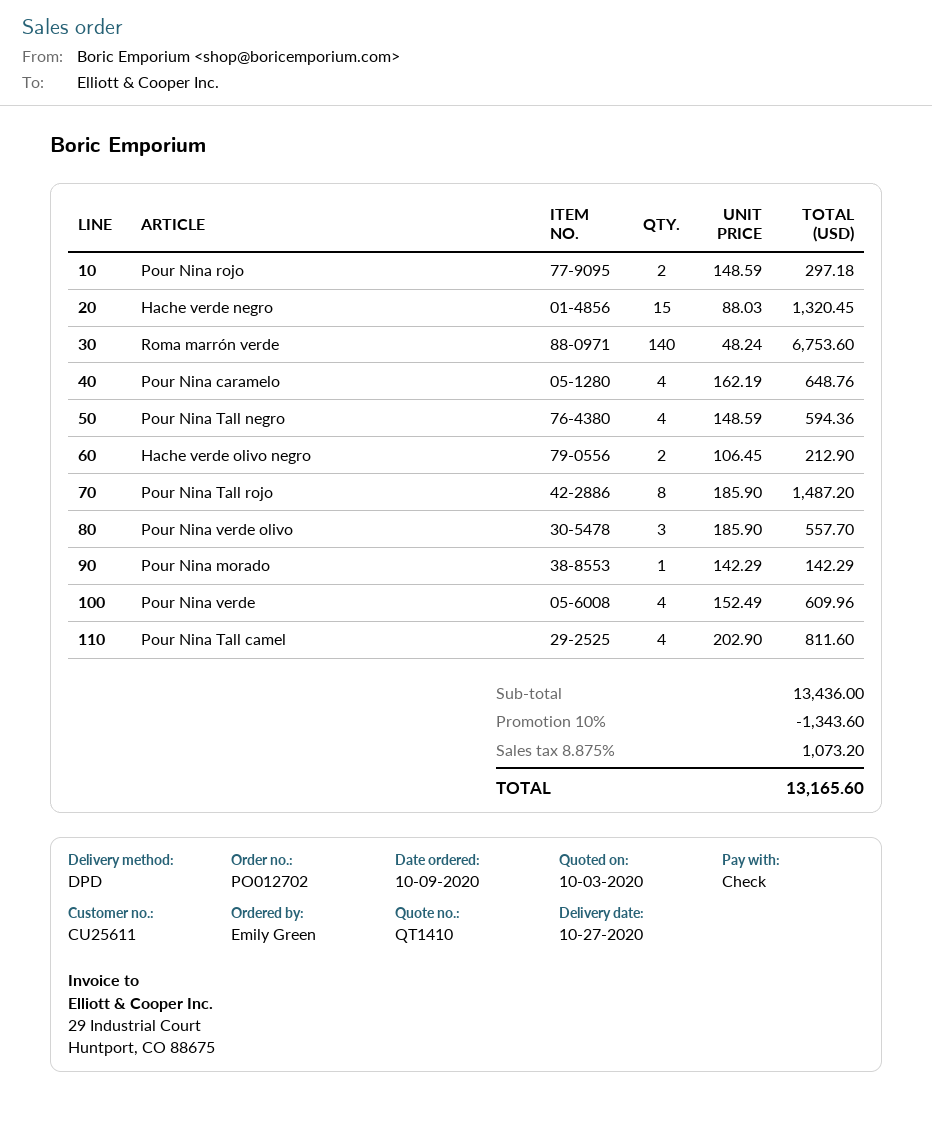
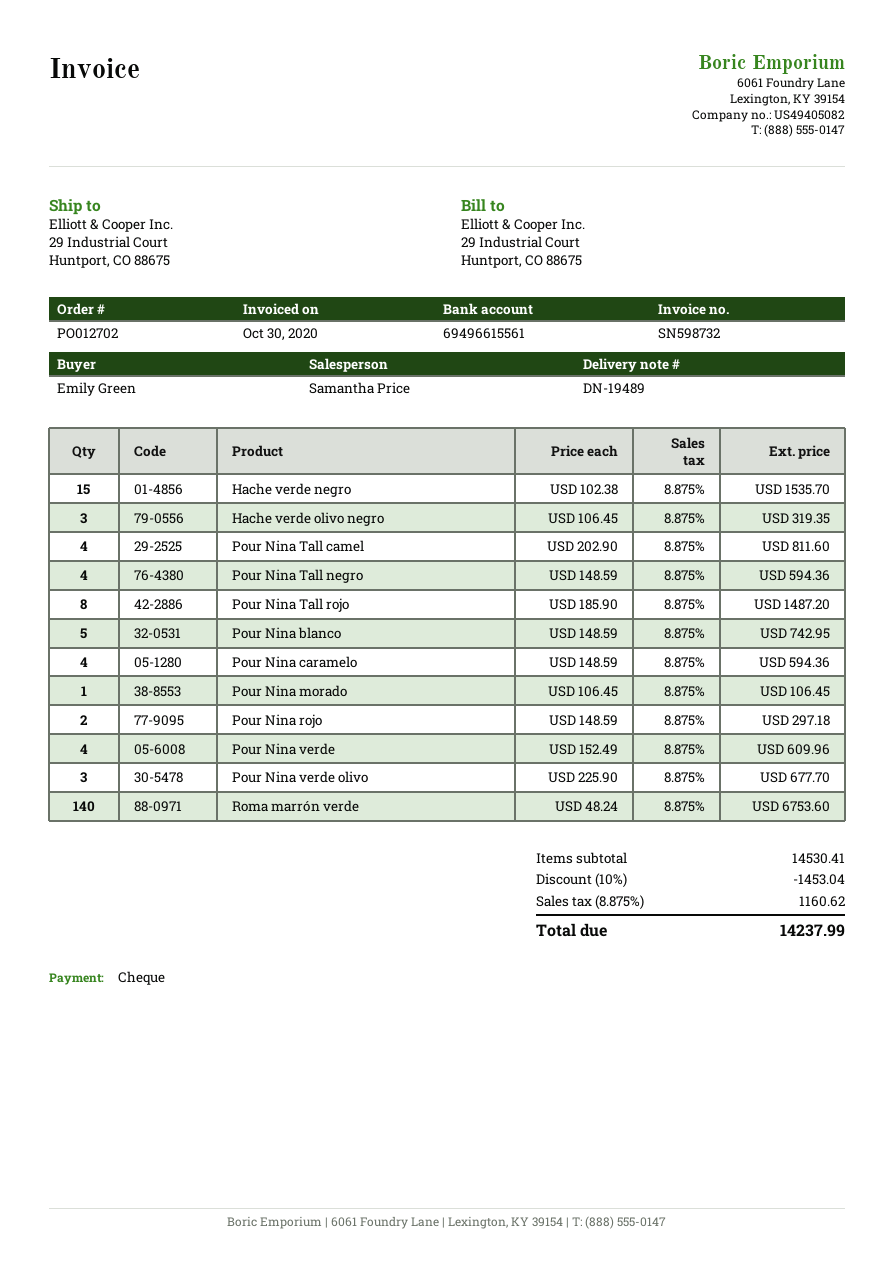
Hache verde negro: 15 x 88.03 = 1320.45 -> 15 x 102.38 = 1535.70
Pour Nina caramelo: 4 x 162.19 = 648.76 -> 4 x 148.59 = 594.36
Hache verde olivo negro: 2 x 106.45 = 212.90 -> 3 x 106.45 = 319.35
Pour Nina verde olivo: 3 x 185.90 = 557.70 -> 3 x 225.90 = 677.70
Pour Nina morado: 1 x 142.29 = 142.29 -> 1 x 106.45 = 106.45
Pour Nina blanco: none -> 5 x 148.59 = 742.95
subtotal: 13436.00 -> 14530.41
discount: 10% = 1343.60 -> 10% = 1453.04
tax: 8.875% = 1073.20 -> 8.875% = 1160.62
total: 13165.60 -> 14237.99

